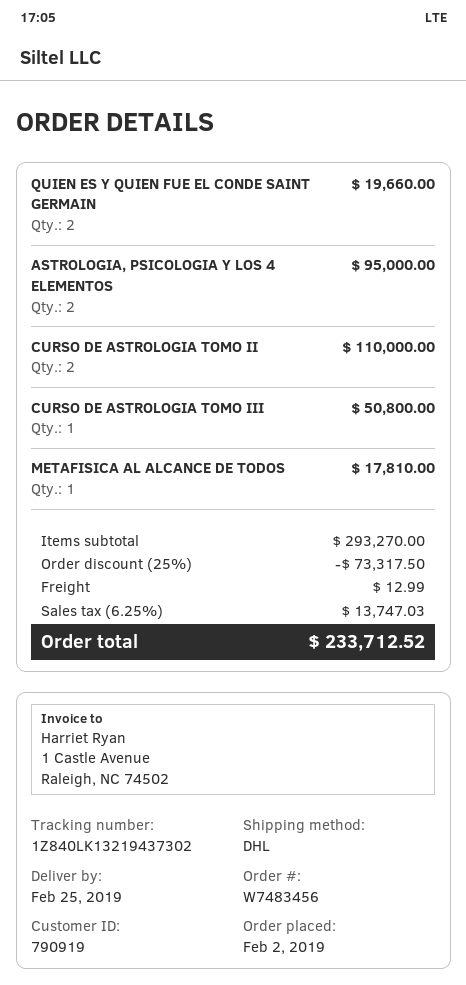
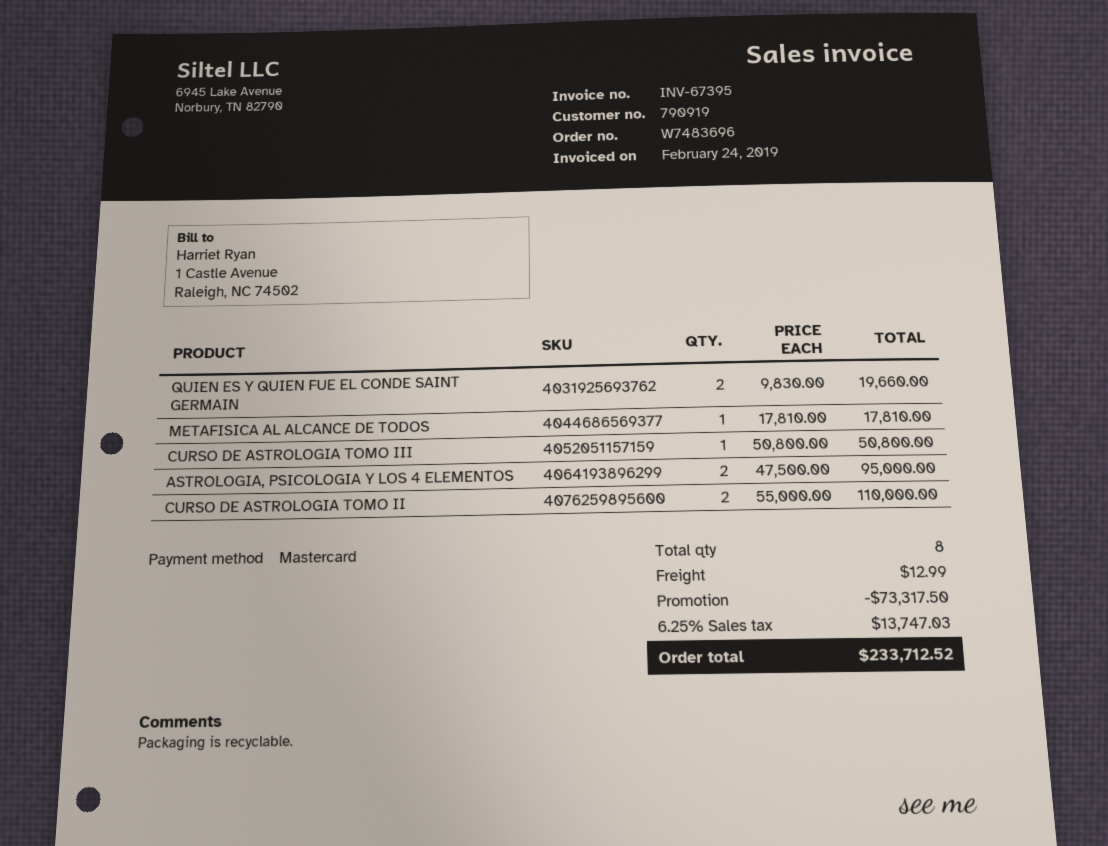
order number: W7483456 -> W7483696

